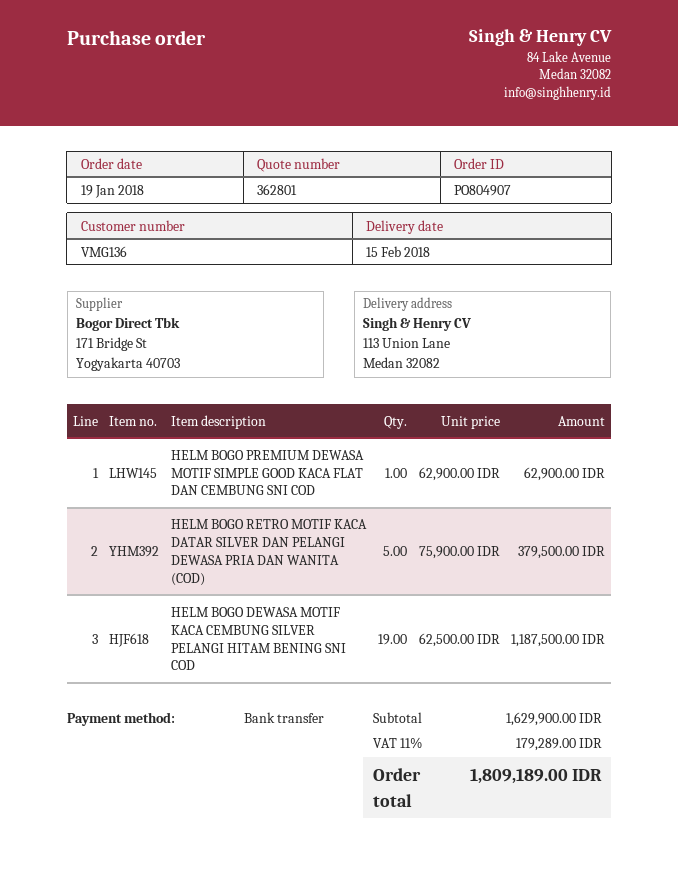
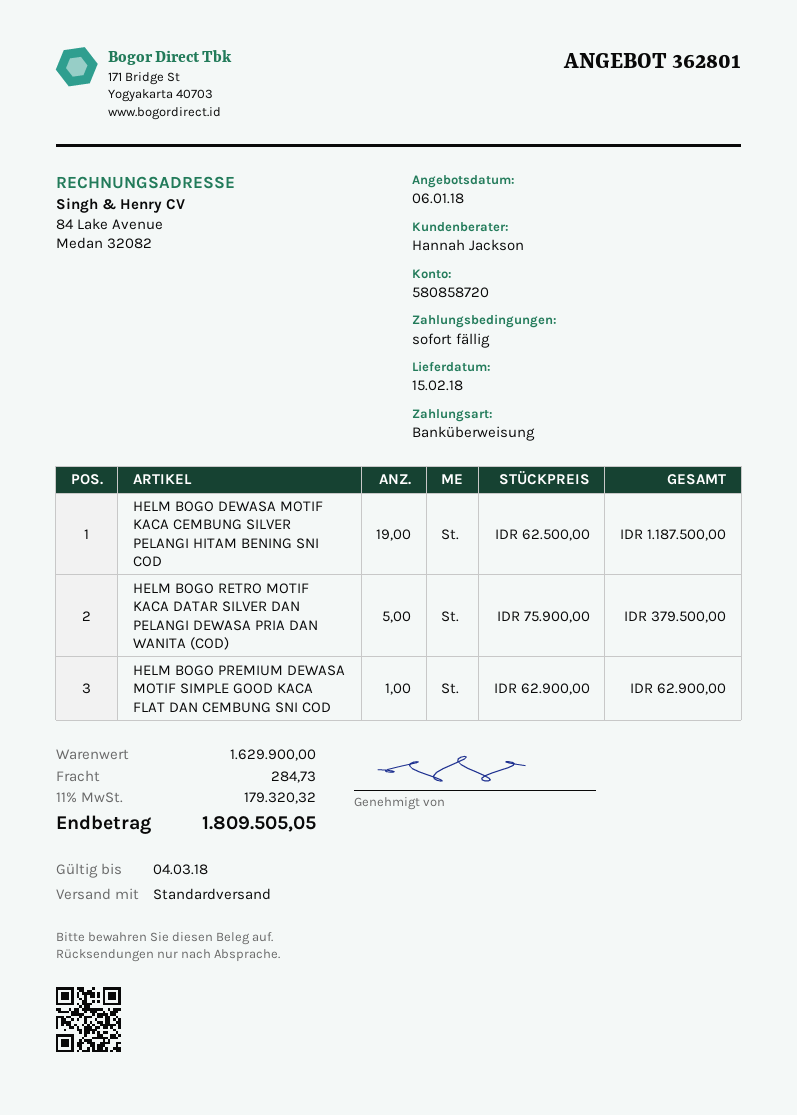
shipping: none -> 284.73
tax: 11% = 179289.00 -> 11% = 179320.32
total: 1809189.00 -> 1809505.05

